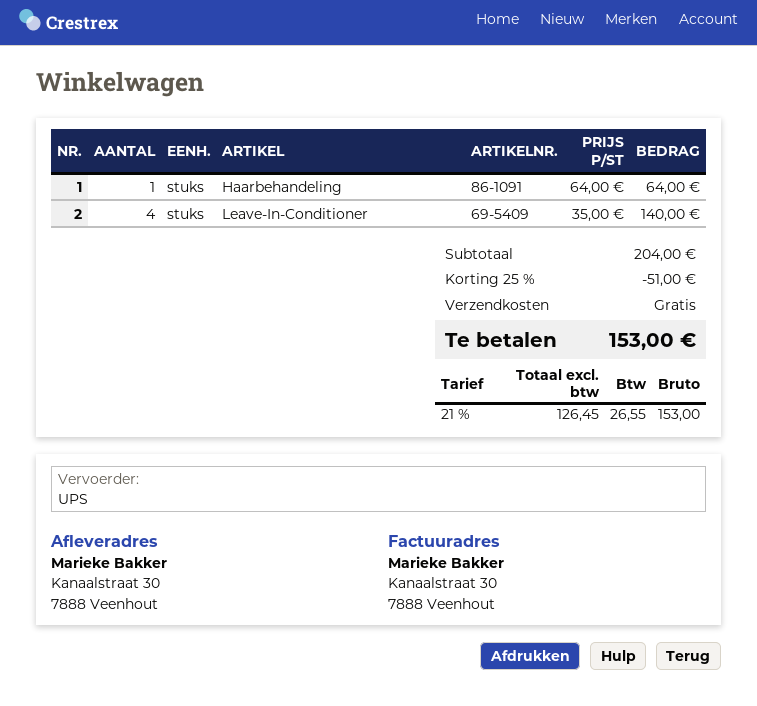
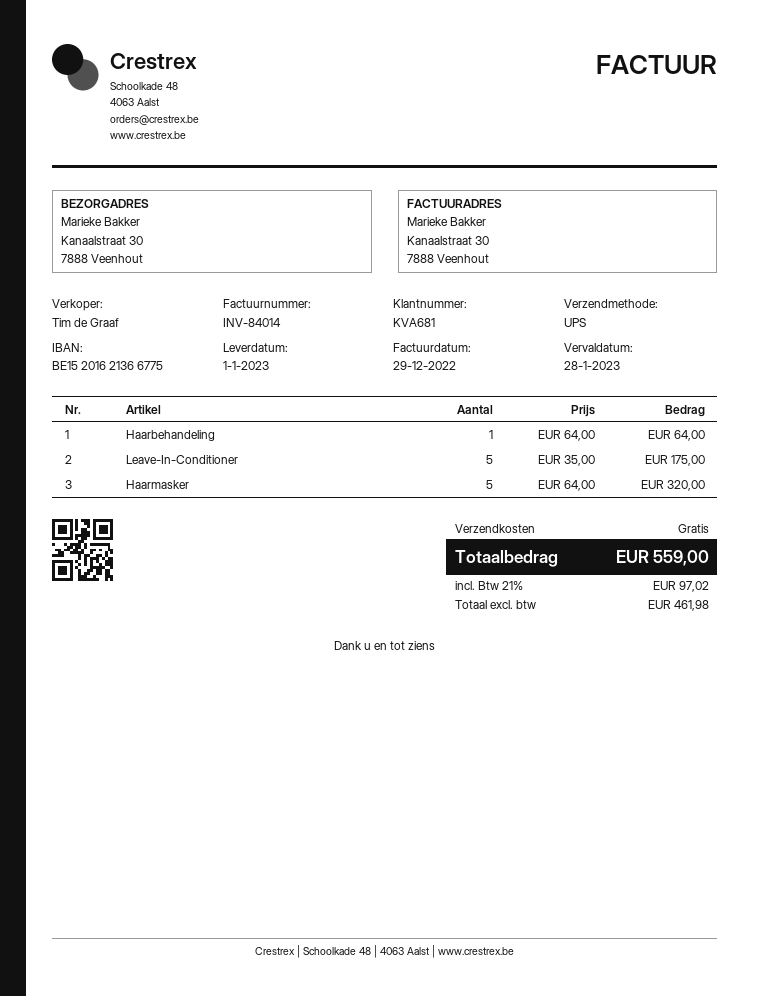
Leave-In-Conditioner: 4 x 35.00 = 140.00 -> 5 x 35.00 = 175.00
Haarmasker: none -> 5 x 64.00 = 320.00
discount: 25% = 51.00 -> none
net: 126.45 -> 461.98
tax: 21% = 26.55 -> 21% = 97.02
total: 153.00 -> 559.00

